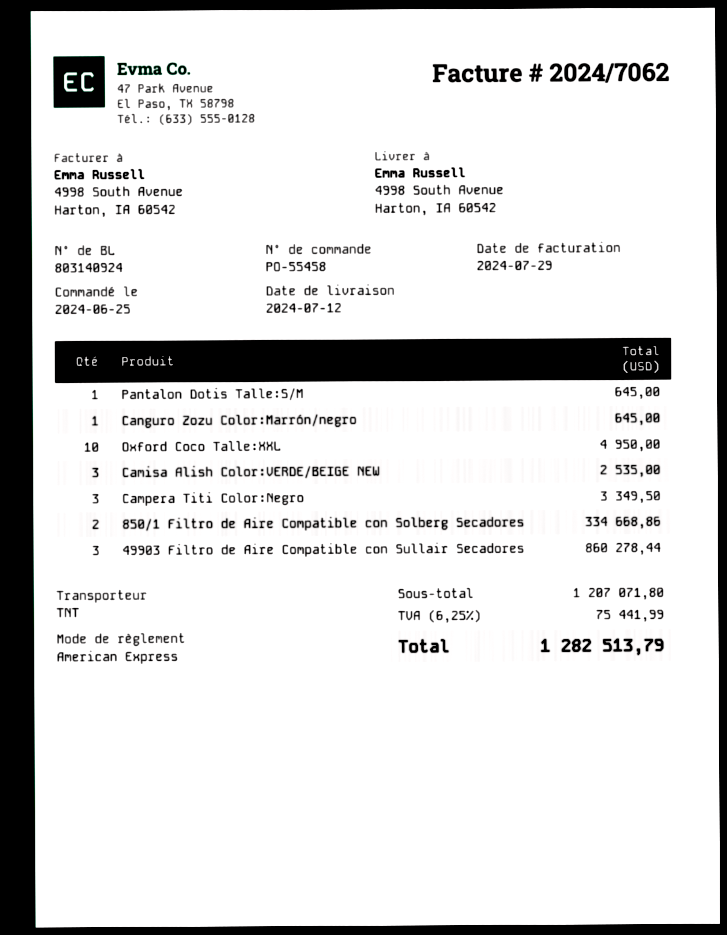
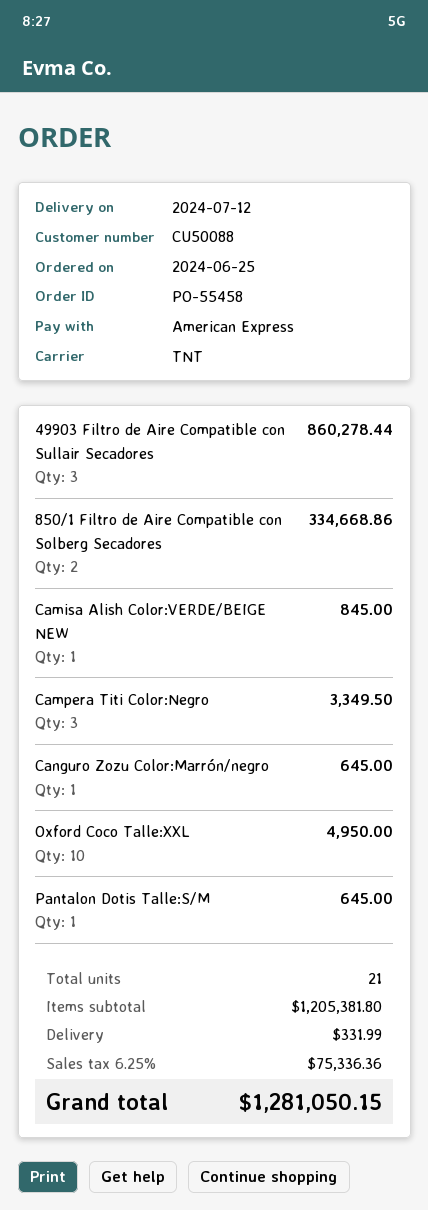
Camisa Alish Color:VERDE/BEIGE NEW: 3 for 2535.00 -> 1 for 845.00
subtotal: 1207071.80 -> 1205381.80
shipping: none -> 331.99
tax: 6.25% = 75441.99 -> 6.25% = 75336.36
total: 1282513.79 -> 1281050.15

